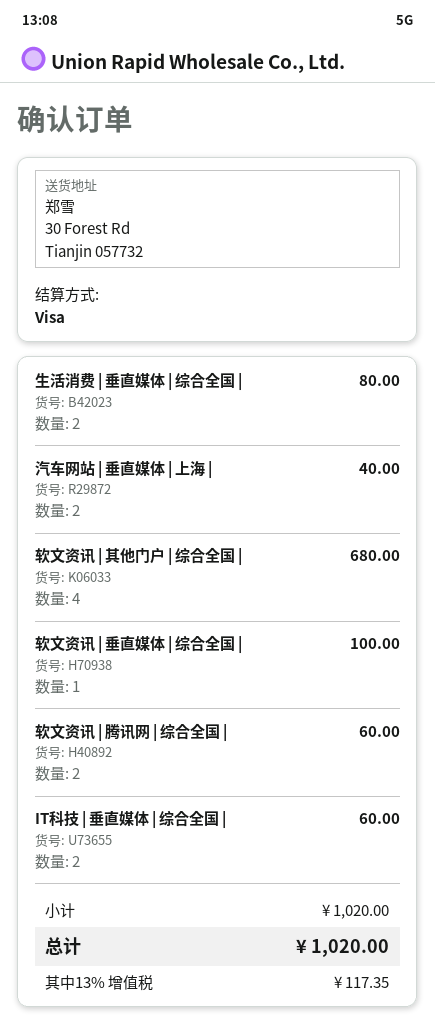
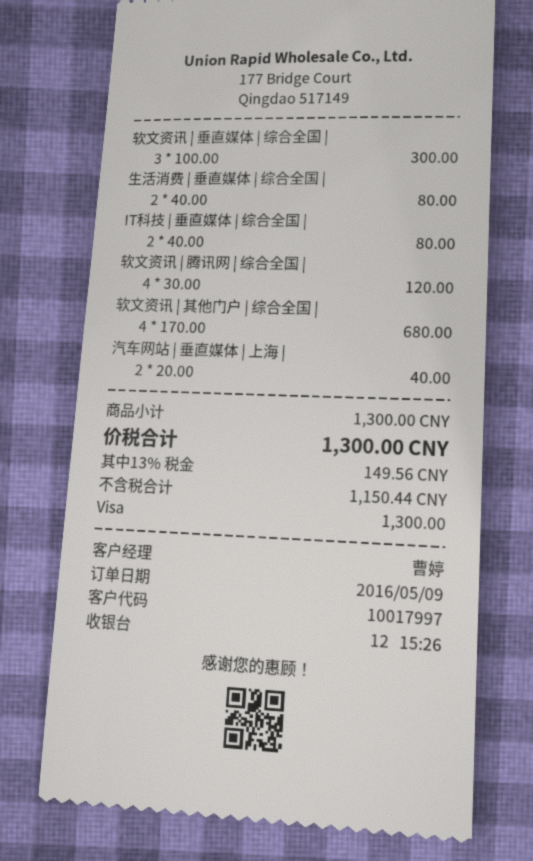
软文资讯 | 垂直媒体 | 综合全国 |: 1 for 100.00 -> 3 for 300.00
软文资讯 | 腾讯网 | 综合全国 |: 2 for 60.00 -> 4 for 120.00
IT科技 | 垂直媒体 | 综合全国 |: 2 for 60.00 -> 2 for 80.00
subtotal: 1020.00 -> 1300.00
tax: 13% = 117.35 -> 13% = 149.56
total: 1020.00 -> 1300.00

